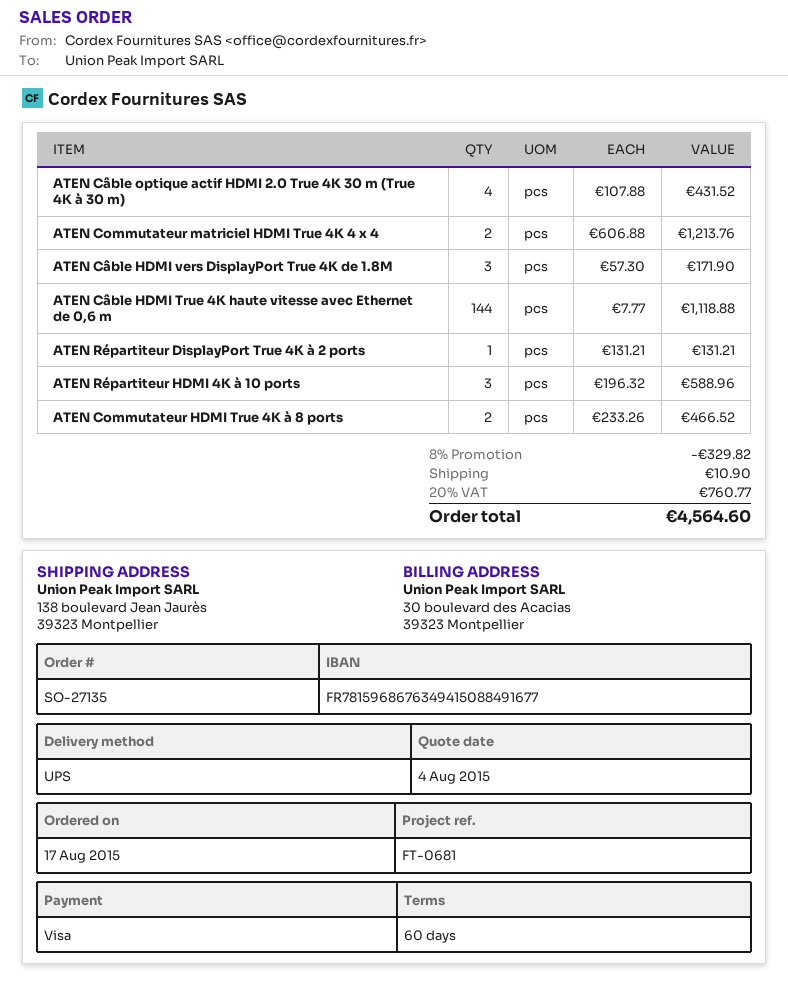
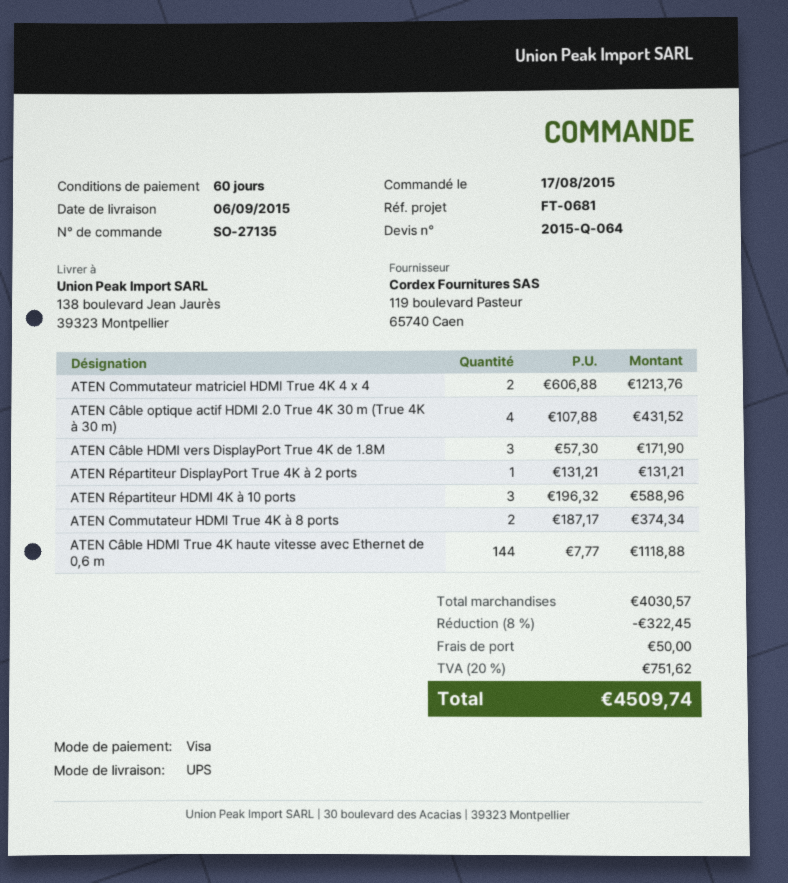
ATEN Commutateur HDMI True 4K à 8 ports: 2 x 233.26 = 466.52 -> 2 x 187.17 = 374.34
discount: 8% = 329.82 -> 8% = 322.45
shipping: 10.90 -> 50.00
tax: 20% = 760.77 -> 20% = 751.62
total: 4564.60 -> 4509.74

